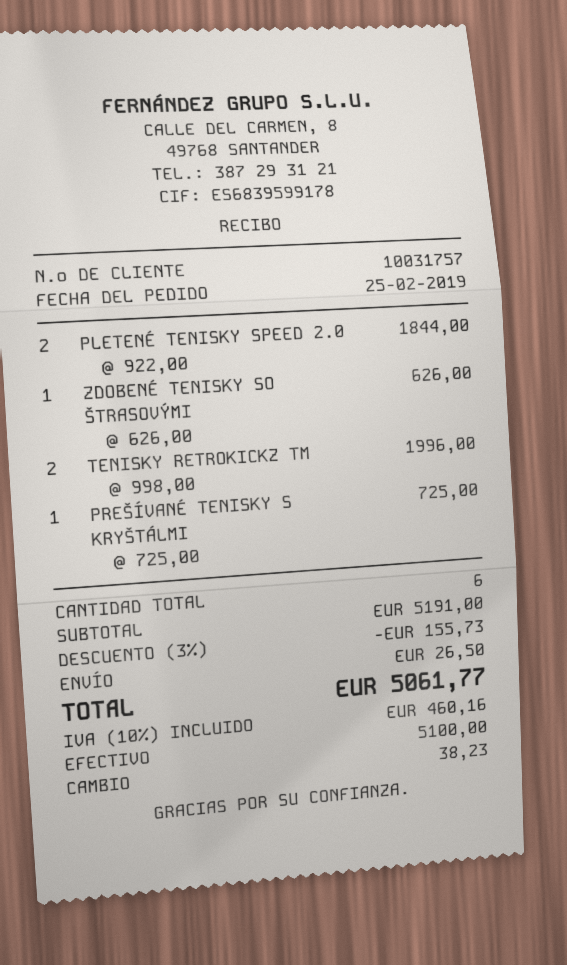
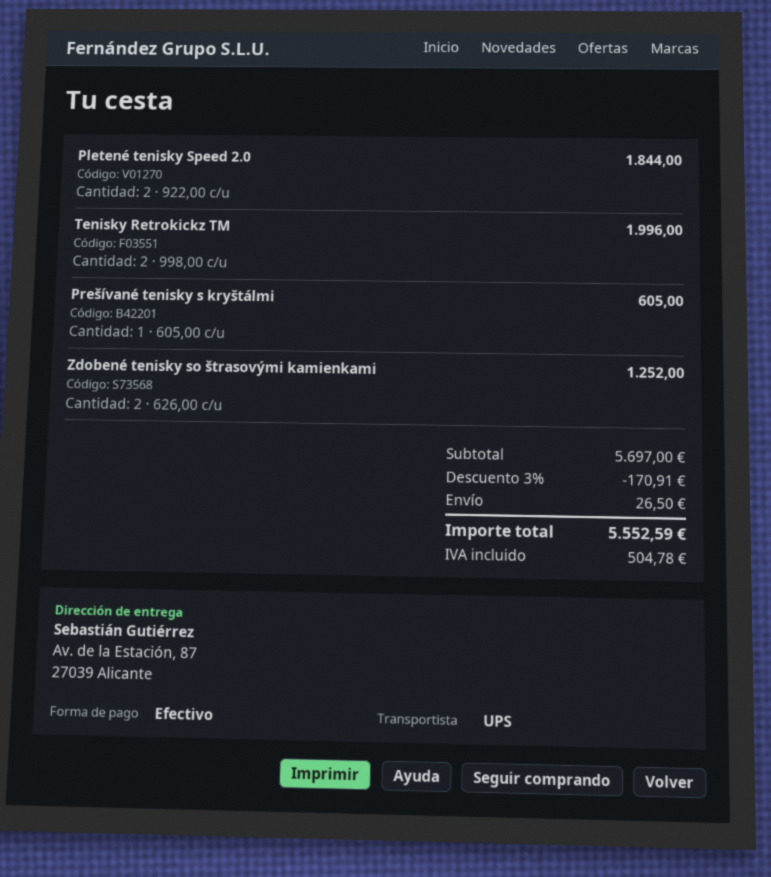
ZDOBENÉ TENISKY SO ŠTRASOVÝMI: 1 x 626.00 = 626.00 -> 2 x 626.00 = 1252.00
PREŠÍVANÉ TENISKY S KRYŠTÁLMI: 1 x 725.00 = 725.00 -> 1 x 605.00 = 605.00
subtotal: 5191.00 -> 5697.00
discount: 3% = 155.73 -> 3% = 170.91
tax: 460.16 -> 504.78
total: 5061.77 -> 5552.59

